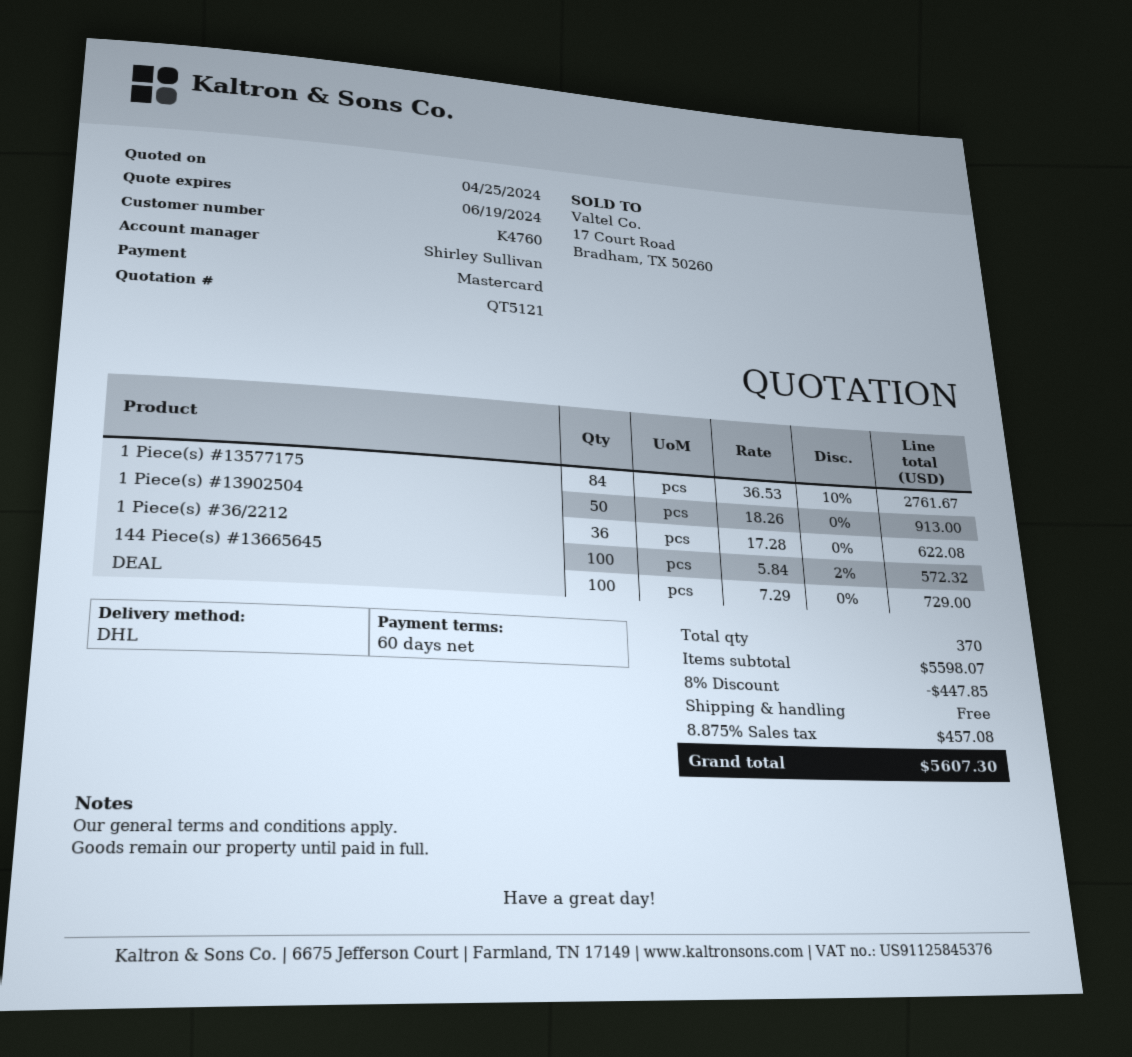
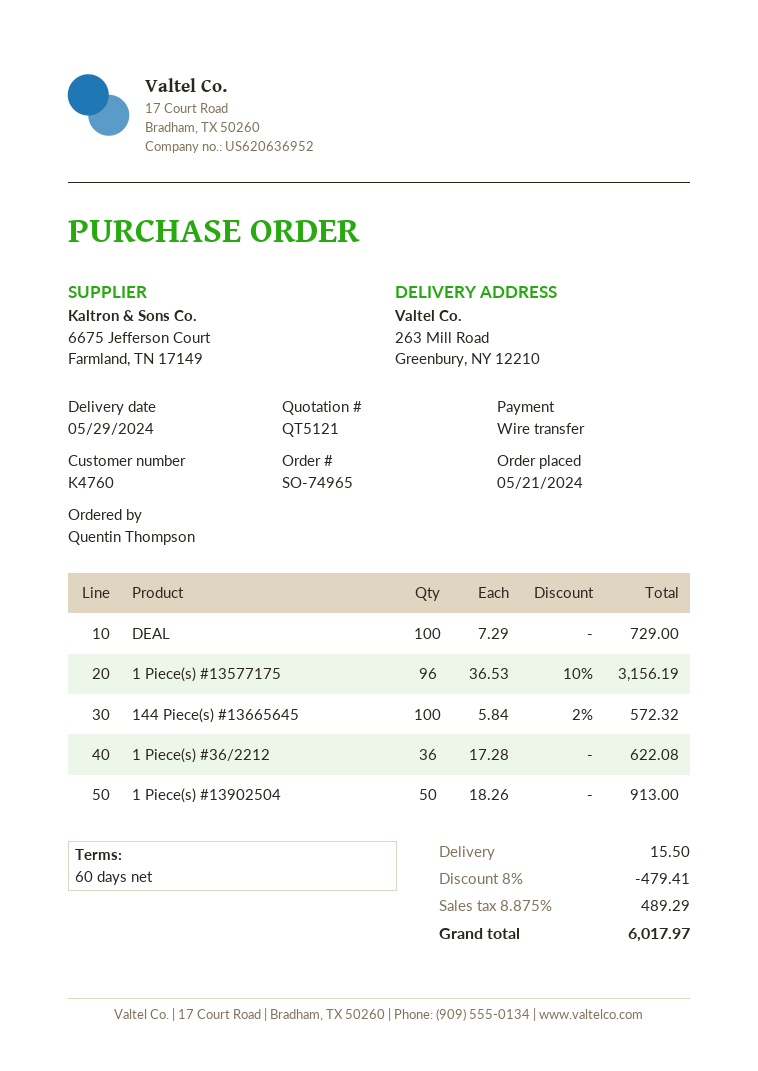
payment method: Mastercard -> bank transfer
1 Piece(s) #13577175: 84 x 36.53 - 10% = 2761.67 -> 96 x 36.53 - 10% = 3156.19
discount: 8% = 447.85 -> 8% = 479.41
shipping: 0.00 -> 15.50
tax: 8.875% = 457.08 -> 8.875% = 489.29
total: 5607.30 -> 6017.97

